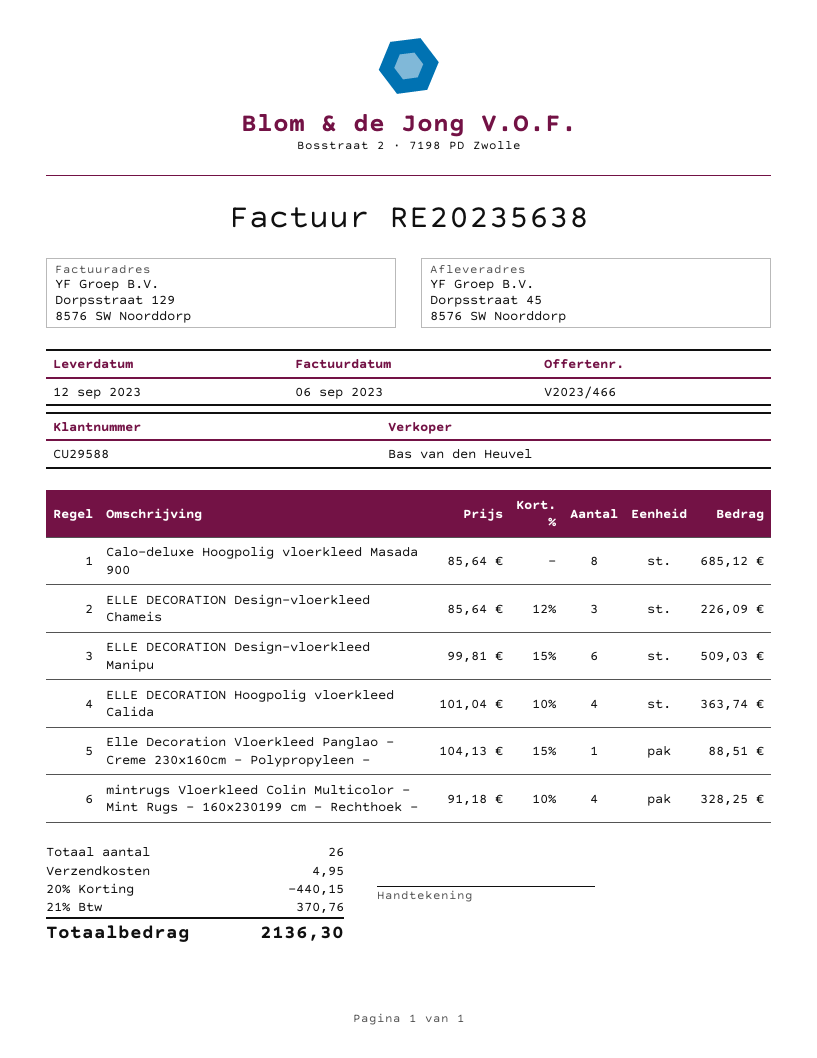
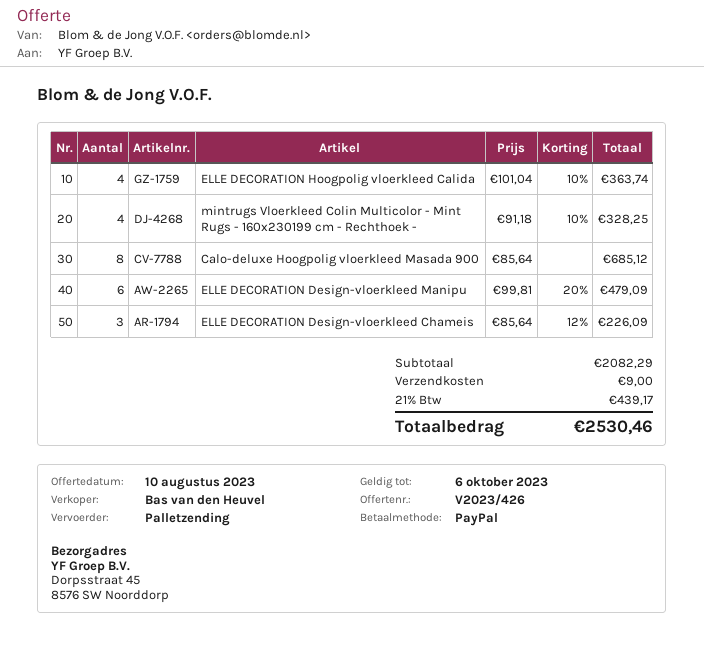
quote number: V2023/466 -> V2023/426
ELLE DECORATION Design-vloerkleed Manipu: 6 x 99.81 - 15% = 509.03 -> 6 x 99.81 - 20% = 479.09
Elle Decoration Vloerkleed Panglao - Creme 230x160cm - Polypropyleen -: 1 x 104.13 - 15% = 88.51 -> none
discount: 20% = 440.15 -> none
shipping: 4.95 -> 9.00
tax: 21% = 370.76 -> 21% = 439.17
total: 2136.30 -> 2530.46

